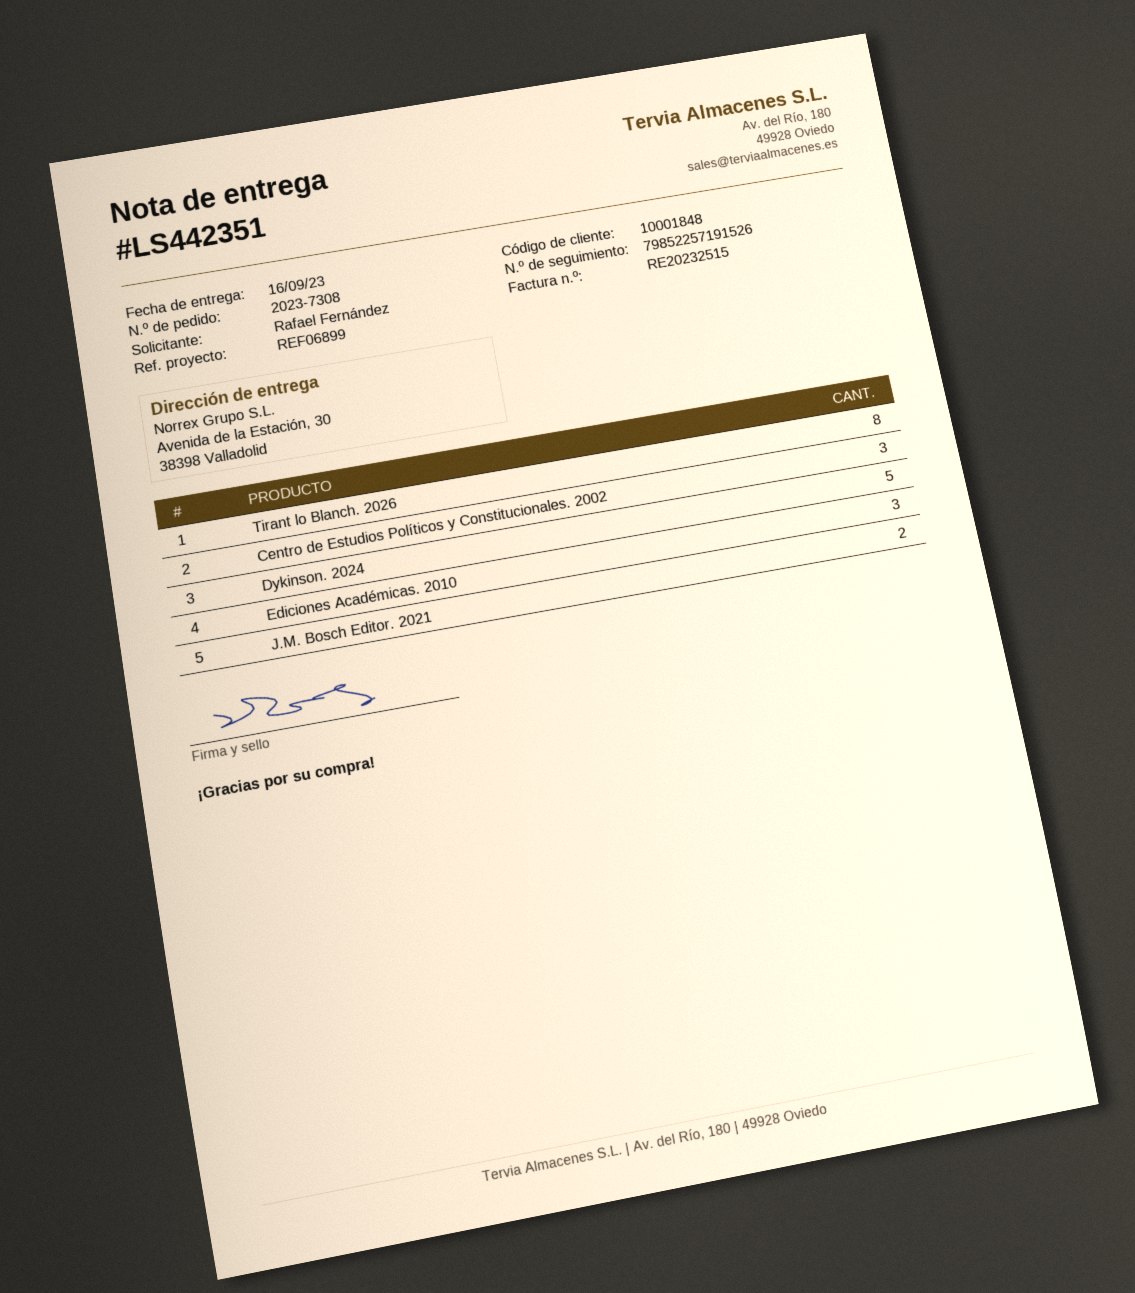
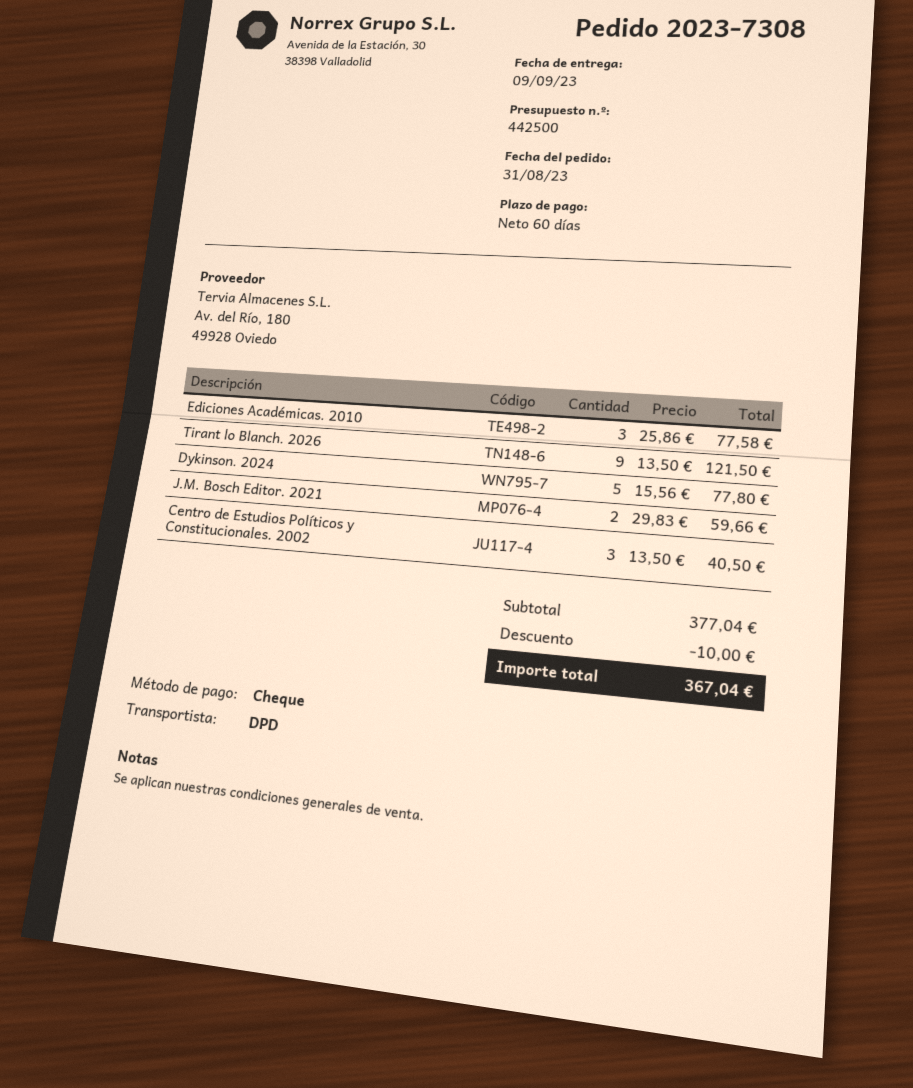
delivery date: 2023-09-16 -> 2023-09-09
Tirant lo Blanch. 2026: 8 -> 9

